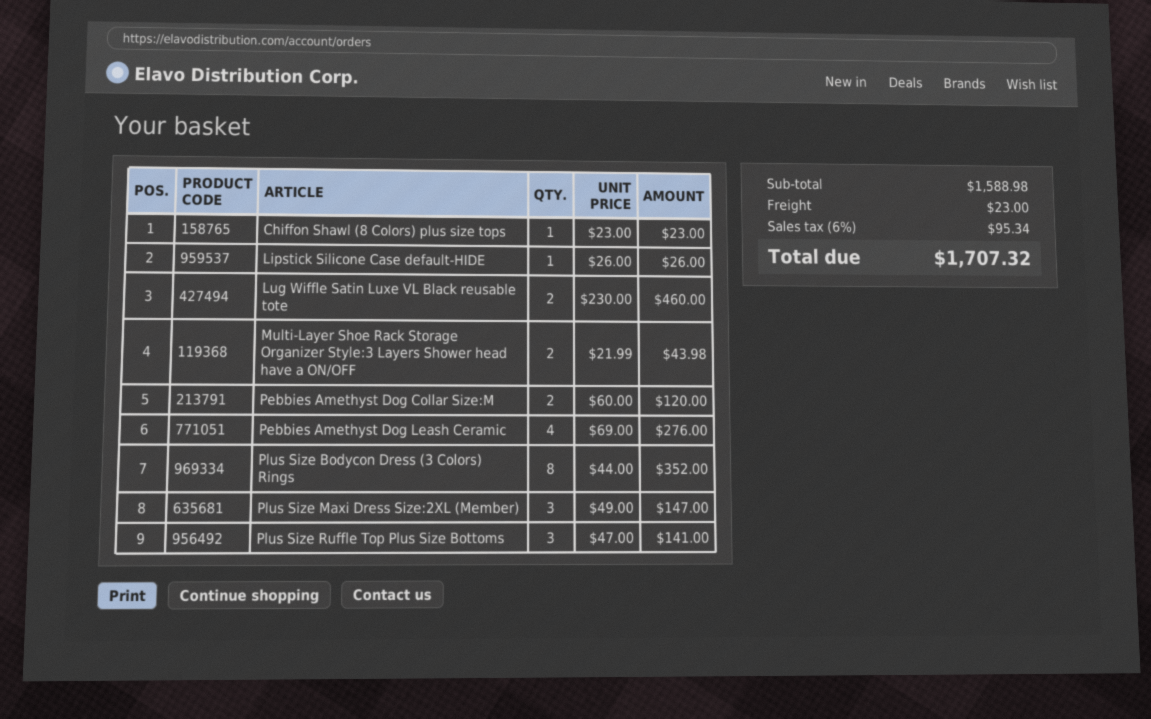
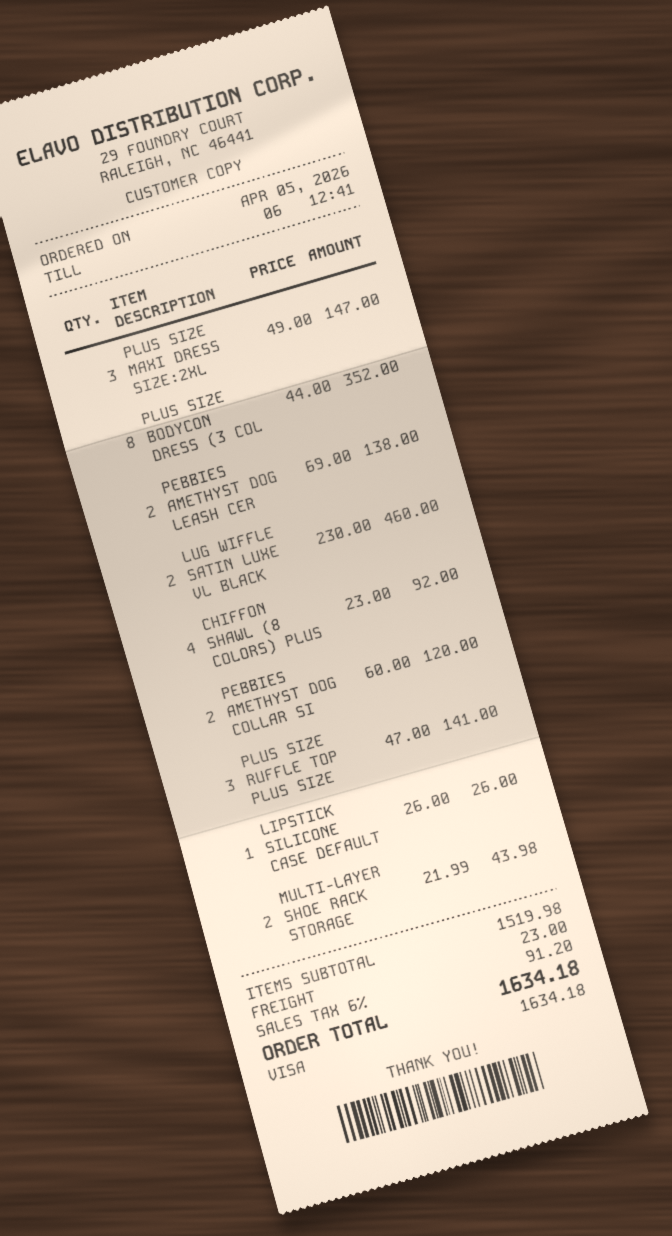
Chiffon Shawl (8 Colors) plus size tops: 1 x 23.00 = 23.00 -> 4 x 23.00 = 92.00
Pebbies Amethyst Dog Leash Ceramic: 4 x 69.00 = 276.00 -> 2 x 69.00 = 138.00
subtotal: 1588.98 -> 1519.98
tax: 6% = 95.34 -> 6% = 91.20
total: 1707.32 -> 1634.18

